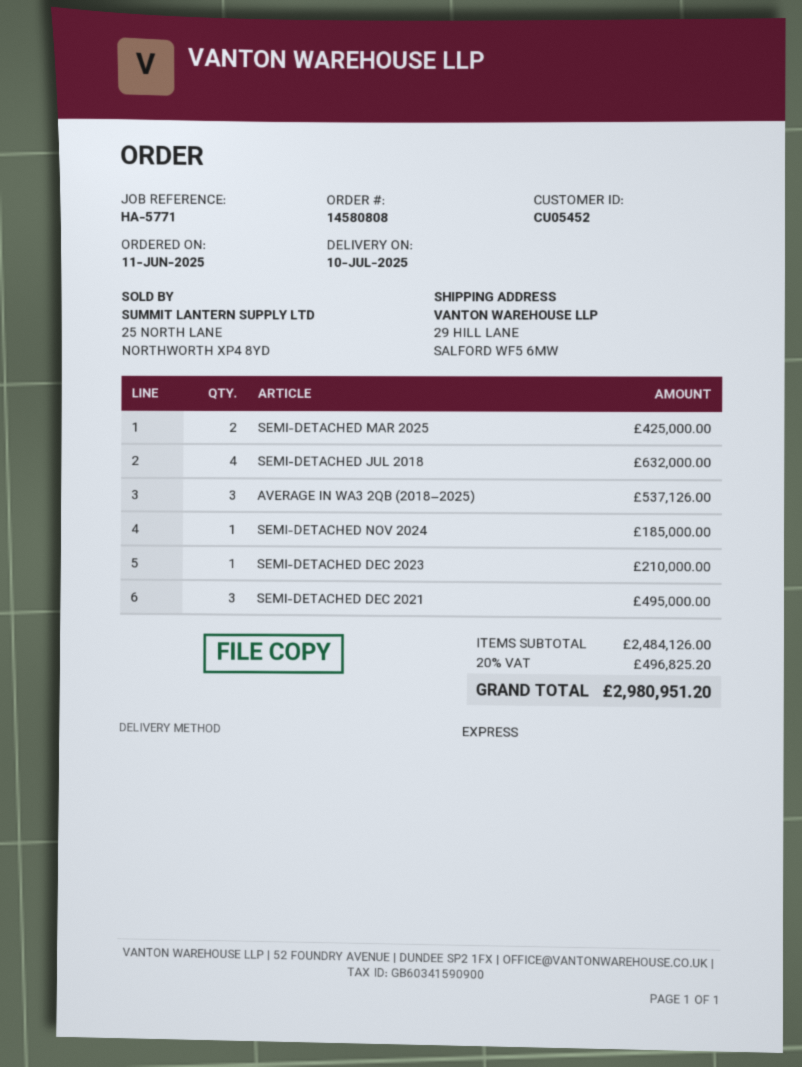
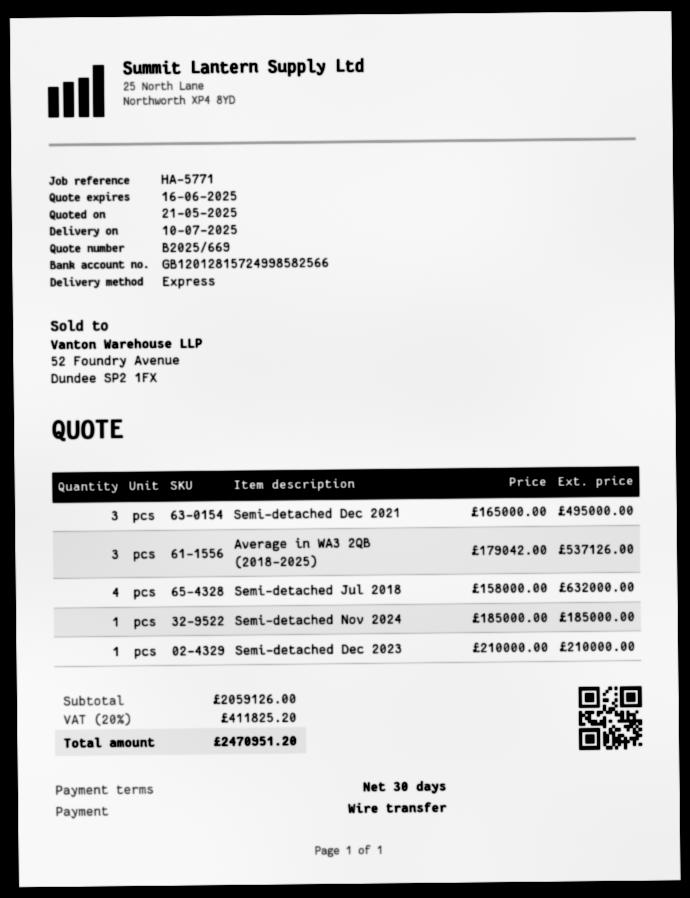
SEMI-DETACHED MAR 2025: 2 for 425000.00 -> none
subtotal: 2484126.00 -> 2059126.00
tax: 20% = 496825.20 -> 20% = 411825.20
total: 2980951.20 -> 2470951.20

